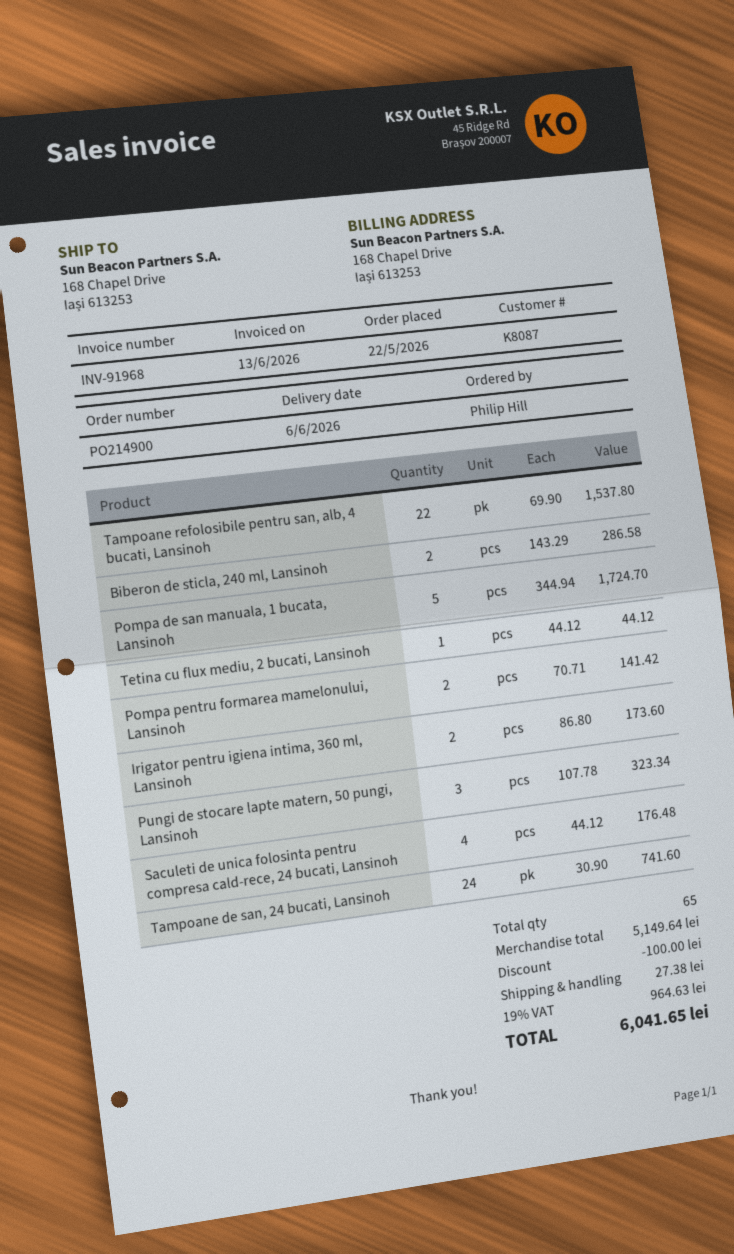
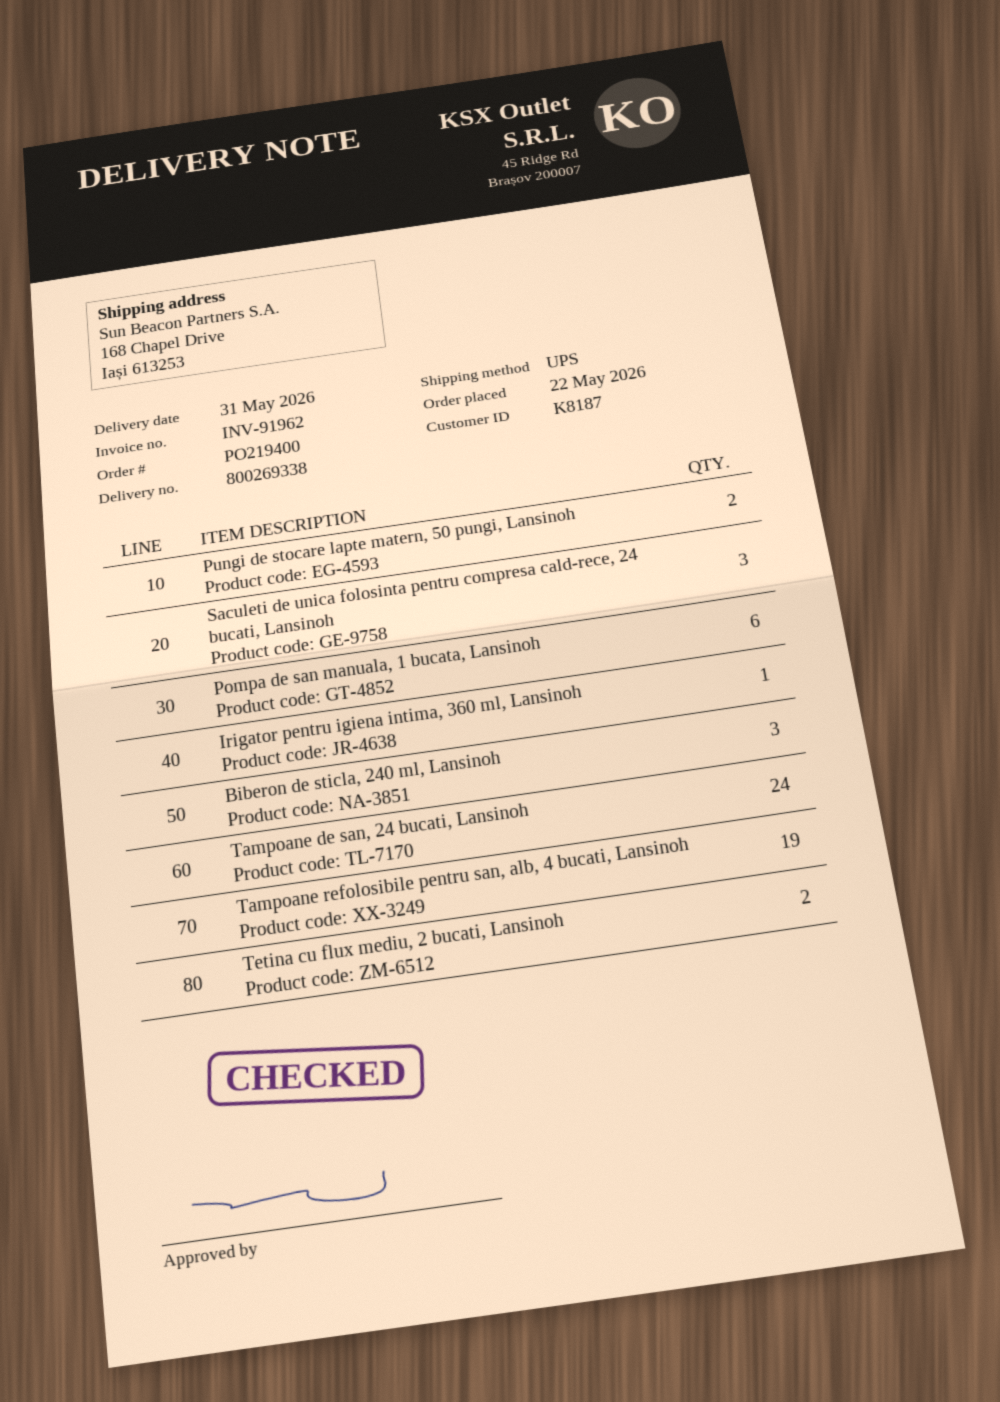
order number: PO214900 -> PO219400
delivery date: 2026-06-06 -> 2026-05-31
invoice number: INV-91968 -> INV-91962
customer number: K8087 -> K8187
Tampoane refolosibile pentru san, alb, 4 bucati, Lansinoh: 22 -> 19
Biberon de sticla, 240 ml, Lansinoh: 2 -> 3
Pompa de san manuala, 1 bucata, Lansinoh: 5 -> 6
Tetina cu flux mediu, 2 bucati, Lansinoh: 1 -> 2
Pompa pentru formarea mamelonului, Lansinoh: 2 -> none
Irigator pentru igiena intima, 360 ml, Lansinoh: 2 -> 1
Pungi de stocare lapte matern, 50 pungi, Lansinoh: 3 -> 2
Saculeti de unica folosinta pentru compresa cald-rece, 24 bucati, Lansinoh: 4 -> 3

